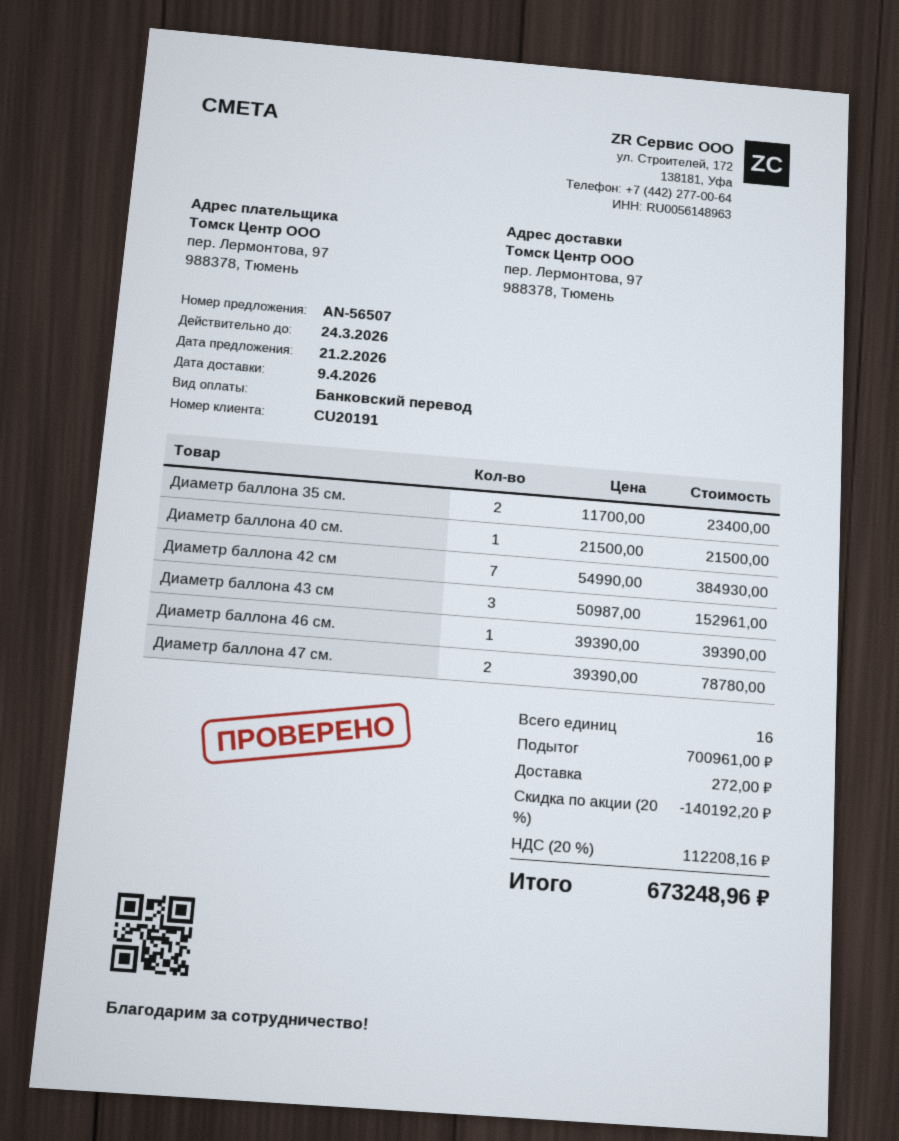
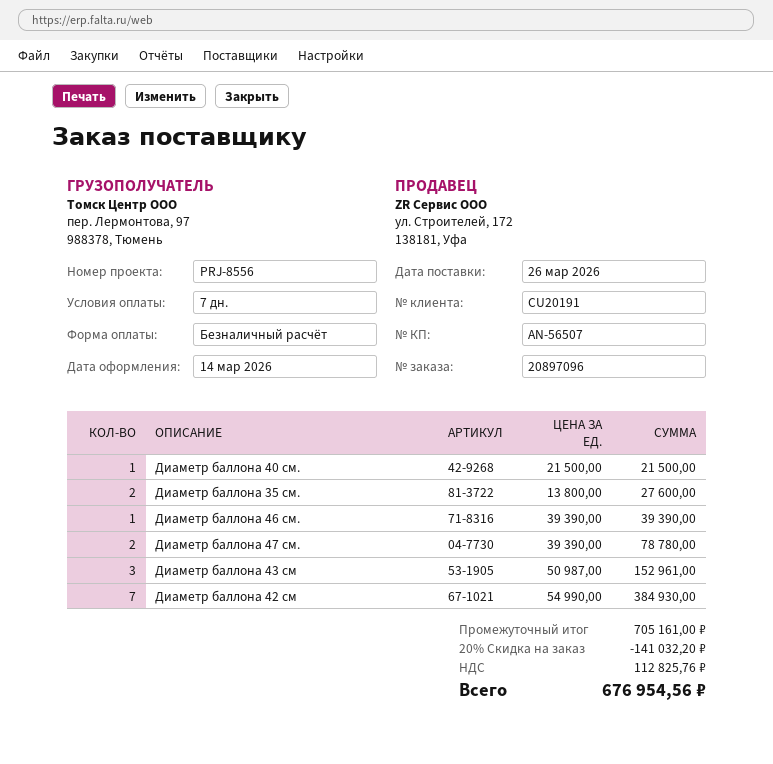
delivery date: 2026-04-09 -> 2026-03-26
Диаметр баллона 35 см.: 2 x 11700.00 = 23400.00 -> 2 x 13800.00 = 27600.00
subtotal: 700961.00 -> 705161.00
discount: 20% = 140192.20 -> 20% = 141032.20
shipping: 272.00 -> none
tax: 112208.16 -> 112825.76
total: 673248.96 -> 676954.56

